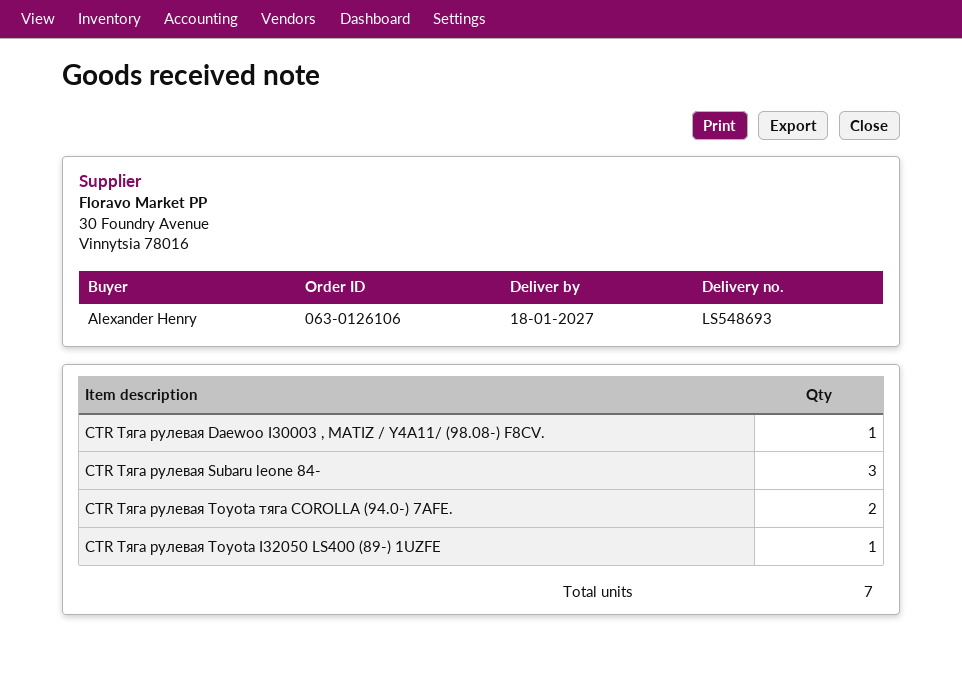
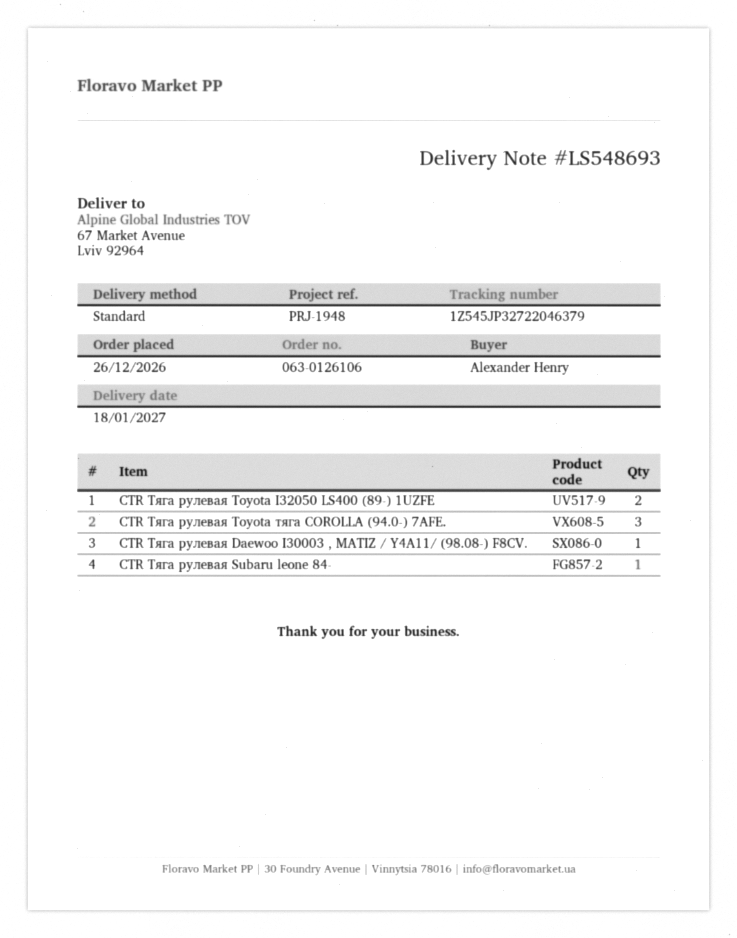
CTR Тяга рулевая Subaru leone 84-: 3 -> 1
CTR Тяга рулевая Toyota тяга COROLLA (94.0-) 7AFE.: 2 -> 3
CTR Тяга рулевая Toyota I32050 LS400 (89-) 1UZFE: 1 -> 2

